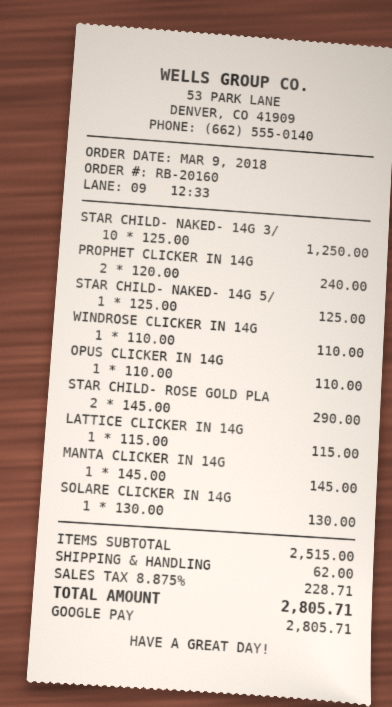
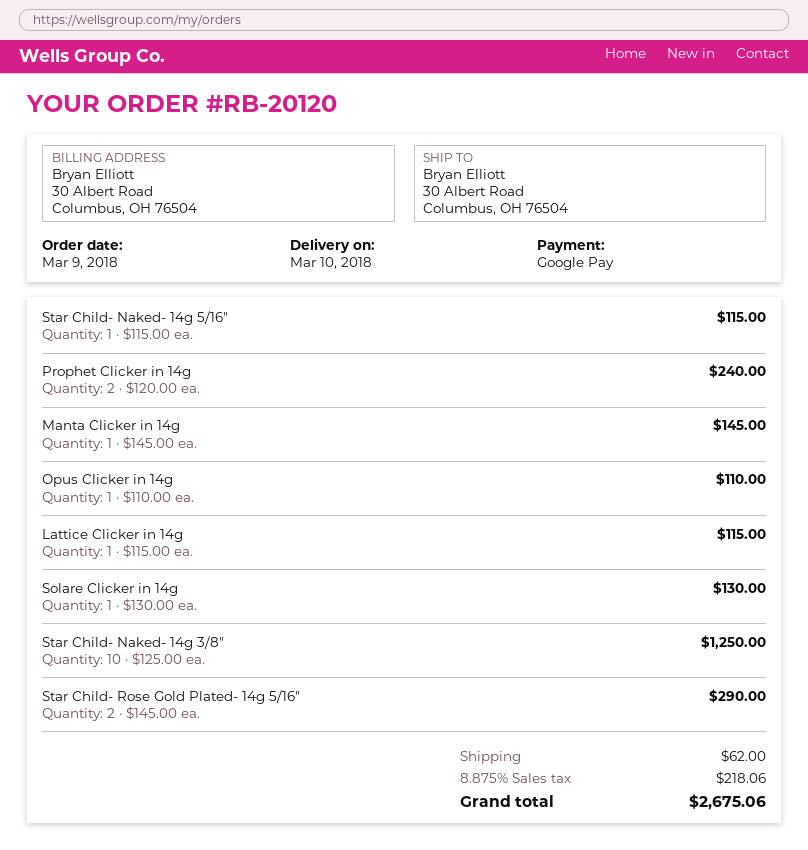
order number: RB-20160 -> RB-20120
STAR CHILD- NAKED- 14G 5/: 1 x 125.00 = 125.00 -> 1 x 115.00 = 115.00
WINDROSE CLICKER IN 14G: 1 x 110.00 = 110.00 -> none
tax: 8.875% = 228.71 -> 8.875% = 218.06
total: 2805.71 -> 2675.06

